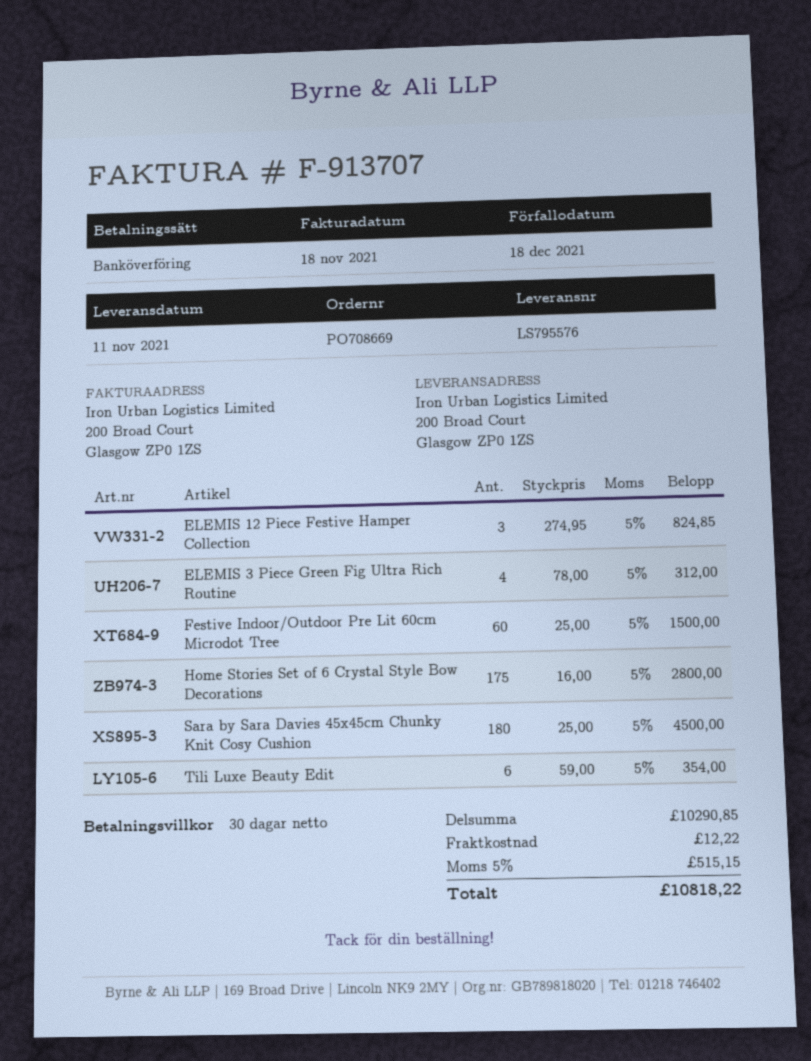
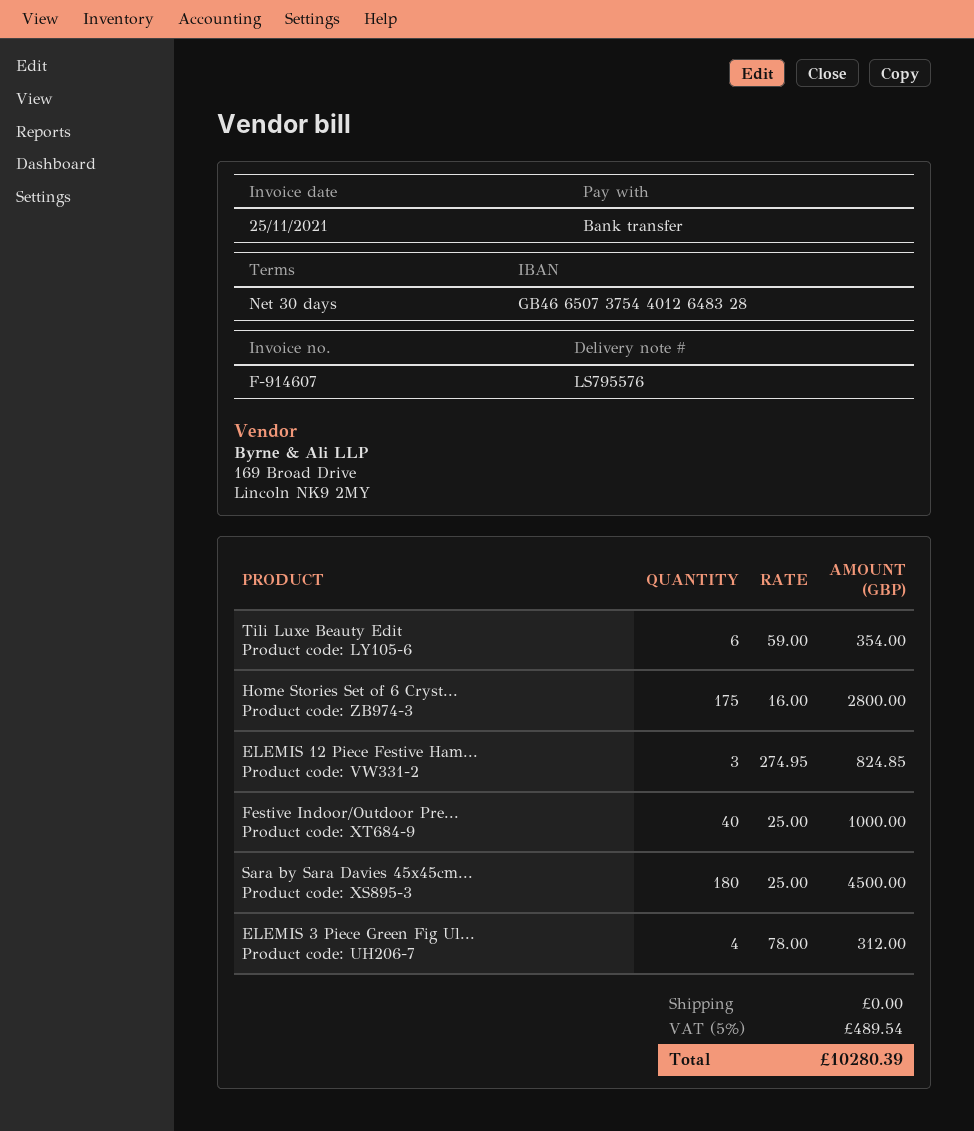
invoice number: F-913707 -> F-914607
invoice date: 2021-11-18 -> 2021-11-25
Festive Indoor/Outdoor Pre Lit 60cm Microdot Tree: 60 x 25.00 = 1500.00 -> 40 x 25.00 = 1000.00
shipping: 12.22 -> 0.00
tax: 5% = 515.15 -> 5% = 489.54
total: 10818.22 -> 10280.39

